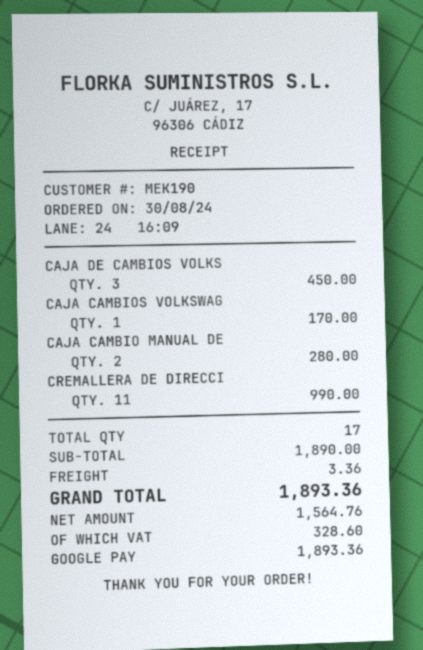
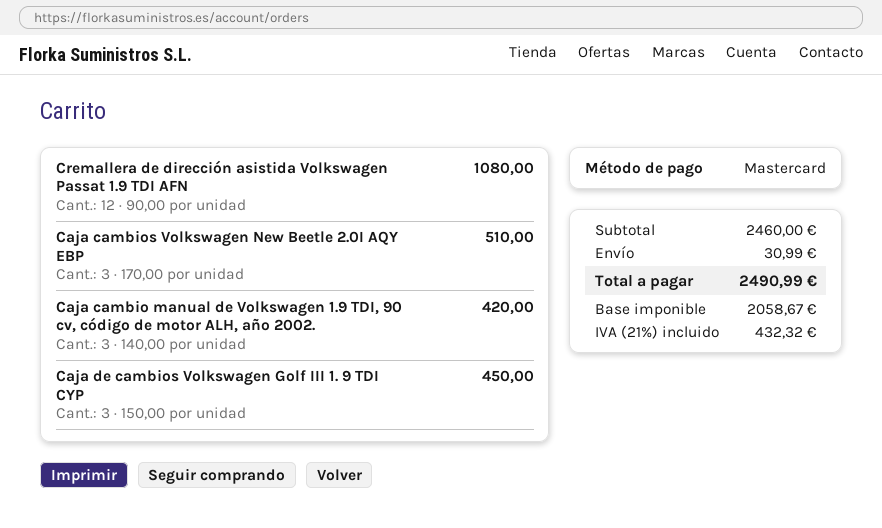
payment method: Google Pay -> Mastercard
CAJA CAMBIOS VOLKSWAG: 1 for 170.00 -> 3 for 510.00
CAJA CAMBIO MANUAL DE: 2 for 280.00 -> 3 for 420.00
CREMALLERA DE DIRECCI: 11 for 990.00 -> 12 for 1080.00
subtotal: 1890.00 -> 2460.00
shipping: 3.36 -> 30.99
net: 1564.76 -> 2058.67
tax: 328.60 -> 432.32
total: 1893.36 -> 2490.99

